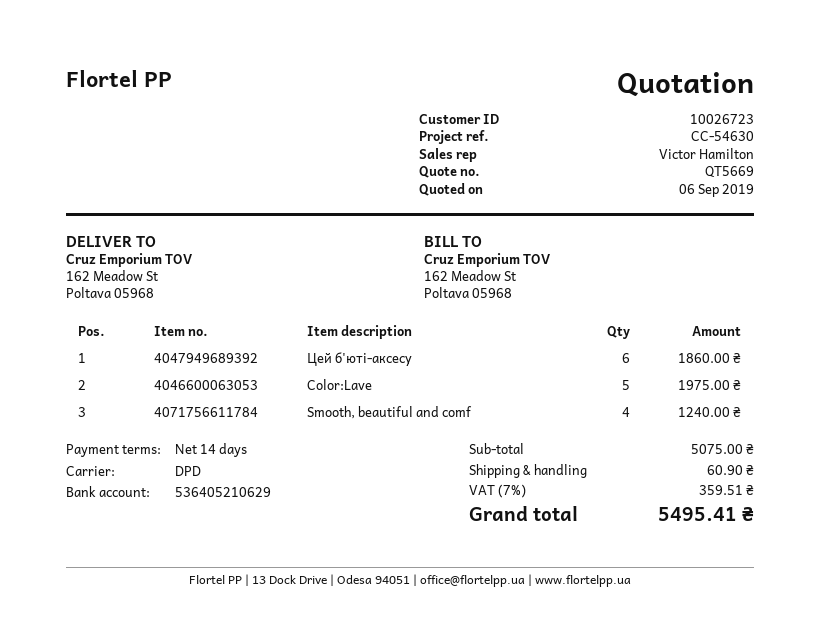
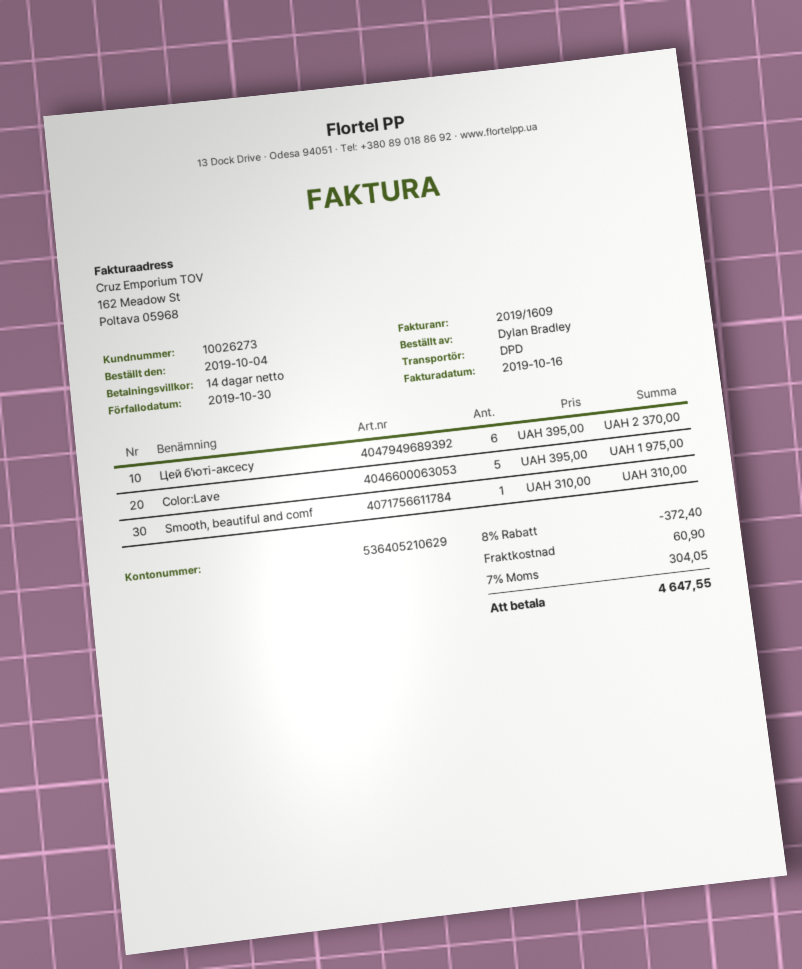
customer number: 10026723 -> 10026273
Цей б'юті-аксесу: 6 for 1860.00 -> 6 for 2370.00
Smooth, beautiful and comf: 4 for 1240.00 -> 1 for 310.00
discount: none -> 8% = 372.40
tax: 7% = 359.51 -> 7% = 304.05
total: 5495.41 -> 4647.55

